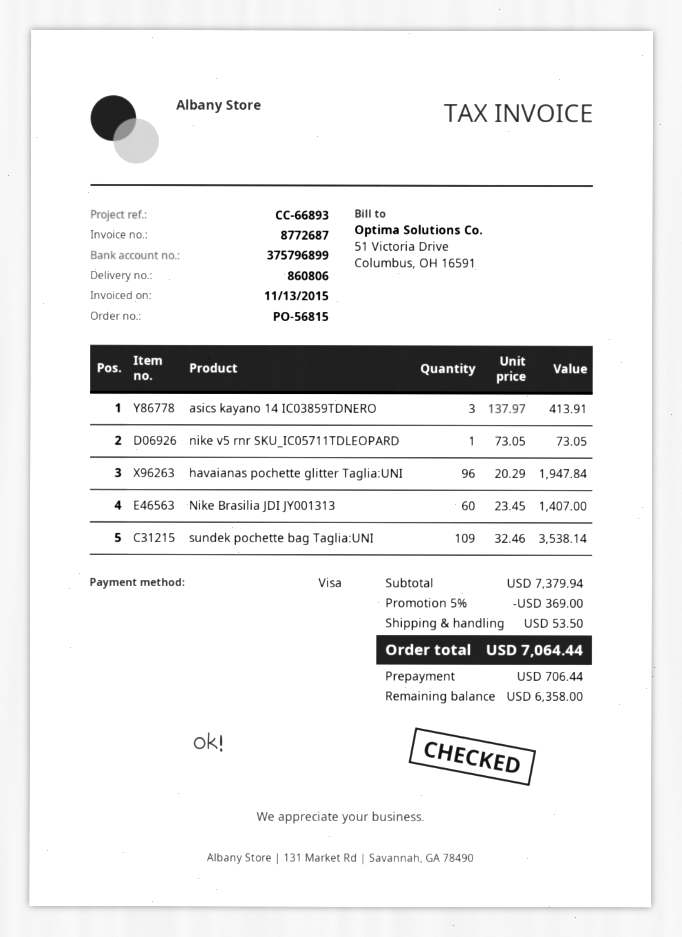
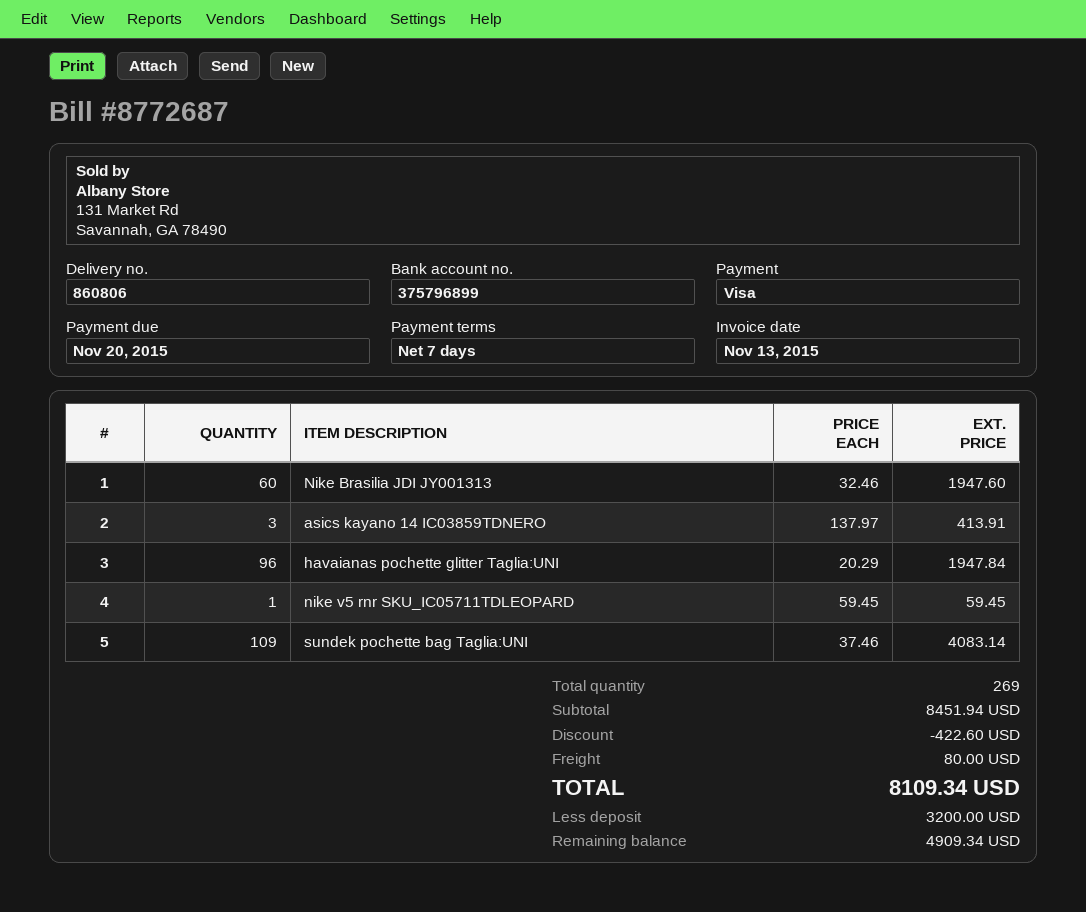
nike v5 rnr SKU_IC05711TDLEOPARD: 1 x 73.05 = 73.05 -> 1 x 59.45 = 59.45
Nike Brasilia JDI JY001313: 60 x 23.45 = 1407.00 -> 60 x 32.46 = 1947.60
sundek pochette bag Taglia:UNI: 109 x 32.46 = 3538.14 -> 109 x 37.46 = 4083.14
subtotal: 7379.94 -> 8451.94
discount: 369.00 -> 422.60
shipping: 53.50 -> 80.00
total: 7064.44 -> 8109.34
deposit: 706.44 -> 3200.00
balance: 6358.00 -> 4909.34

